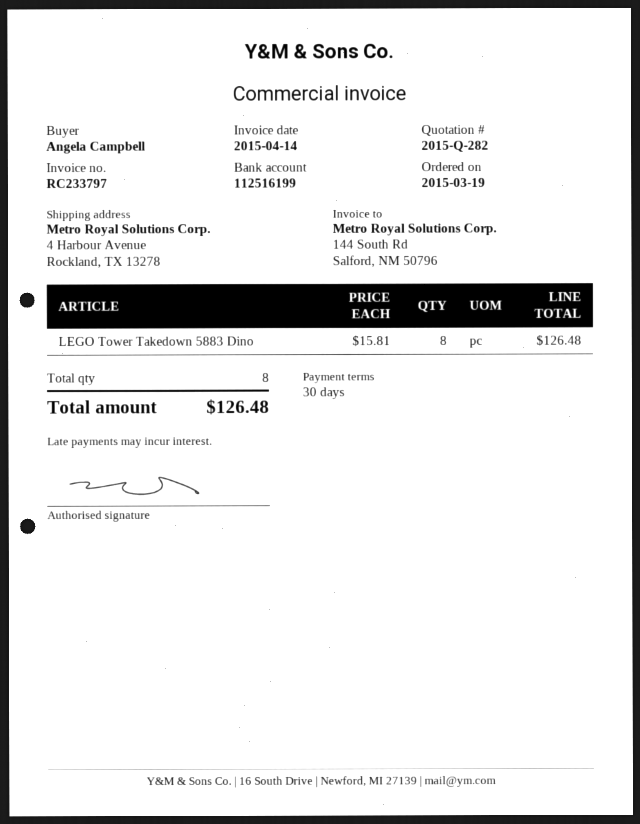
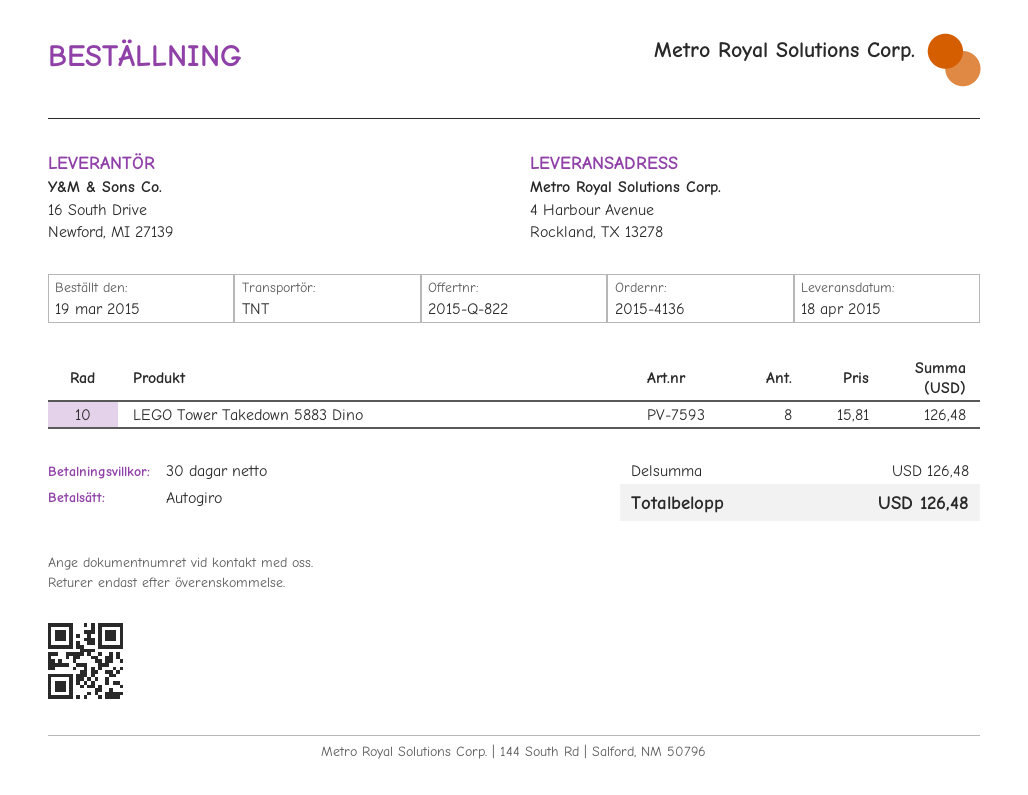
quote number: 2015-Q-282 -> 2015-Q-822

